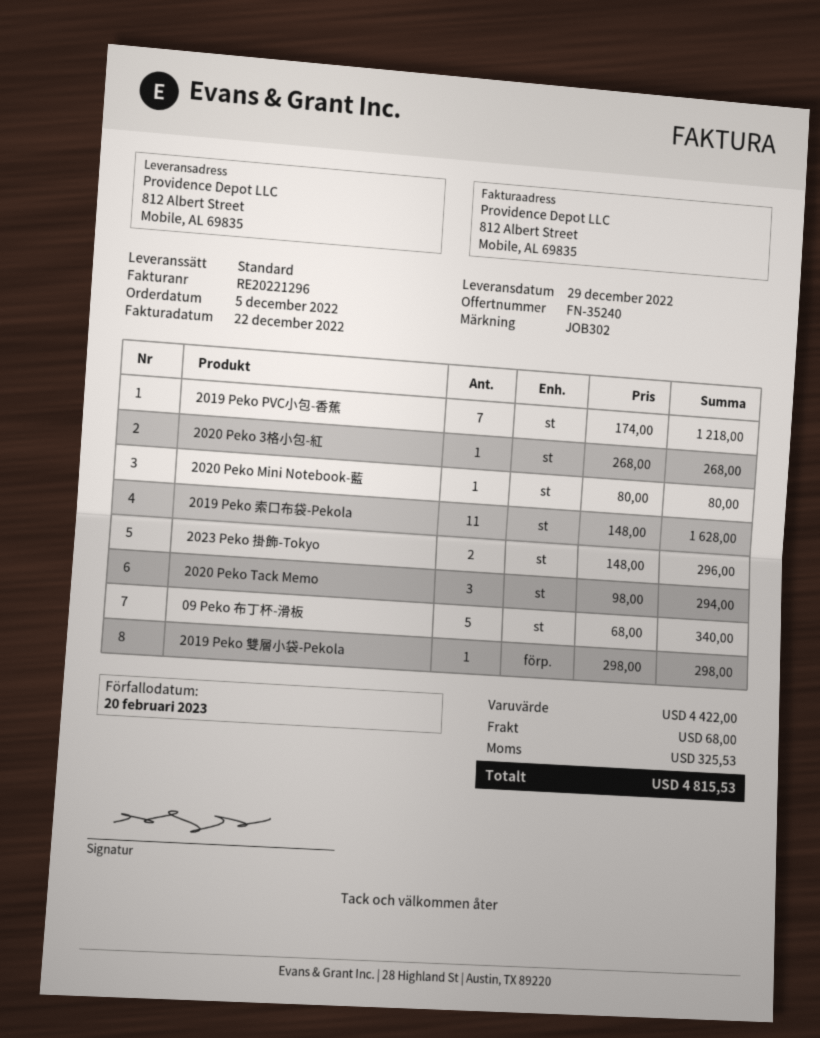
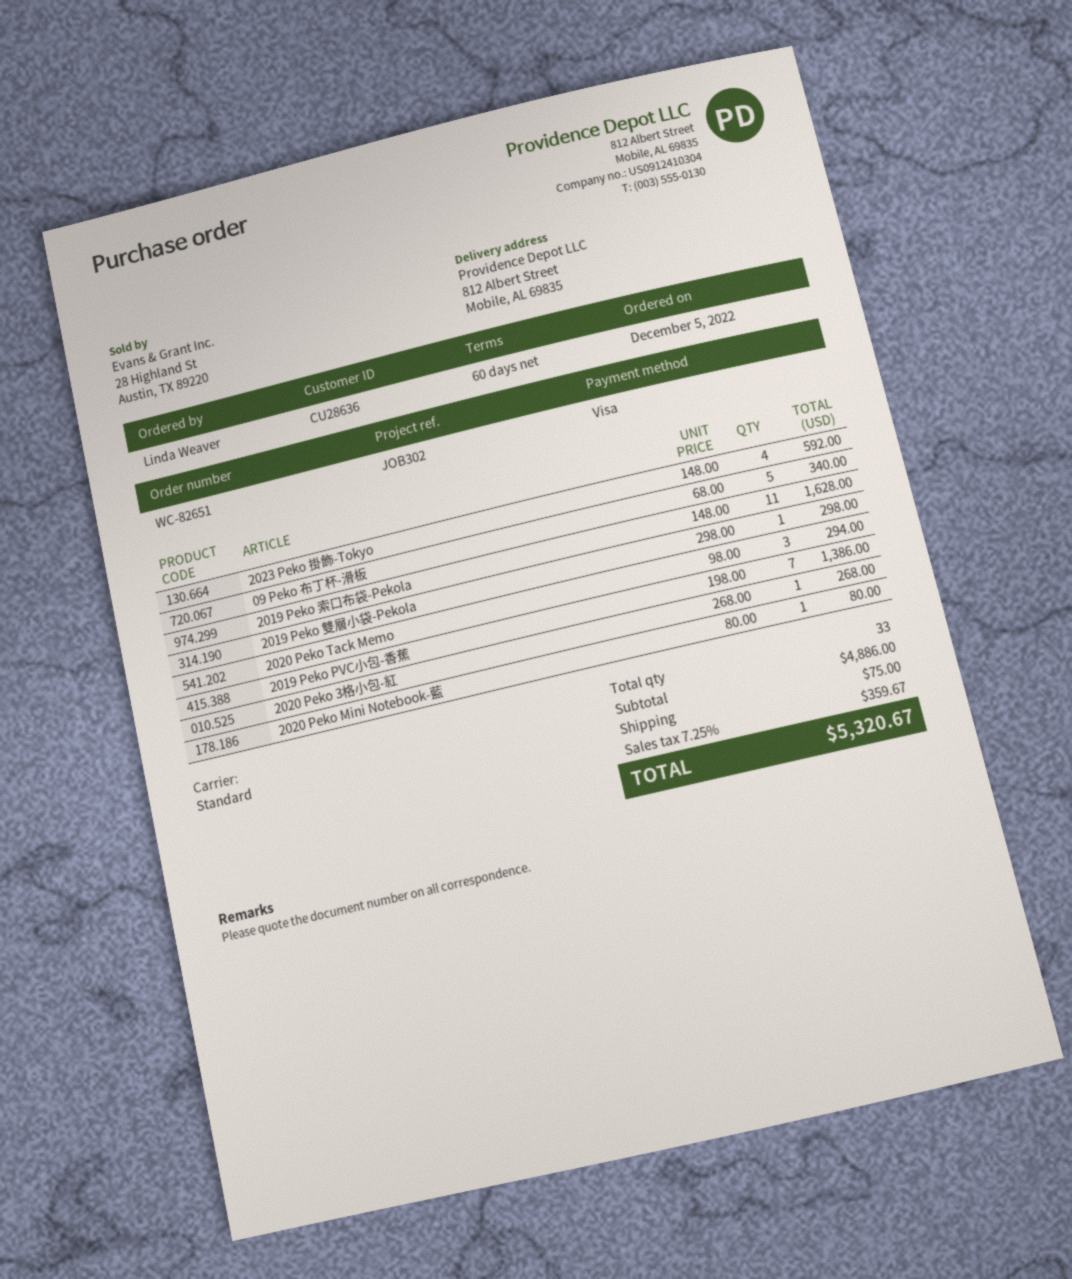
2019 Peko PVC小包-香蕉: 7 x 174.00 = 1218.00 -> 7 x 198.00 = 1386.00
2023 Peko 掛飾-Tokyo: 2 x 148.00 = 296.00 -> 4 x 148.00 = 592.00
subtotal: 4422.00 -> 4886.00
shipping: 68.00 -> 75.00
tax: 325.53 -> 359.67
total: 4815.53 -> 5320.67

